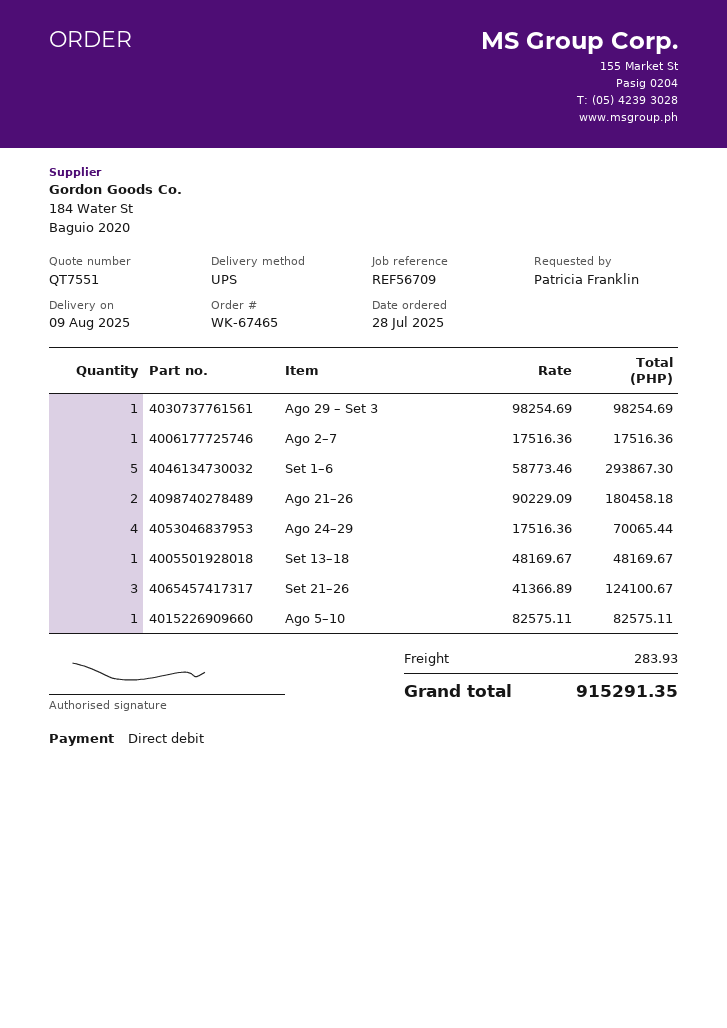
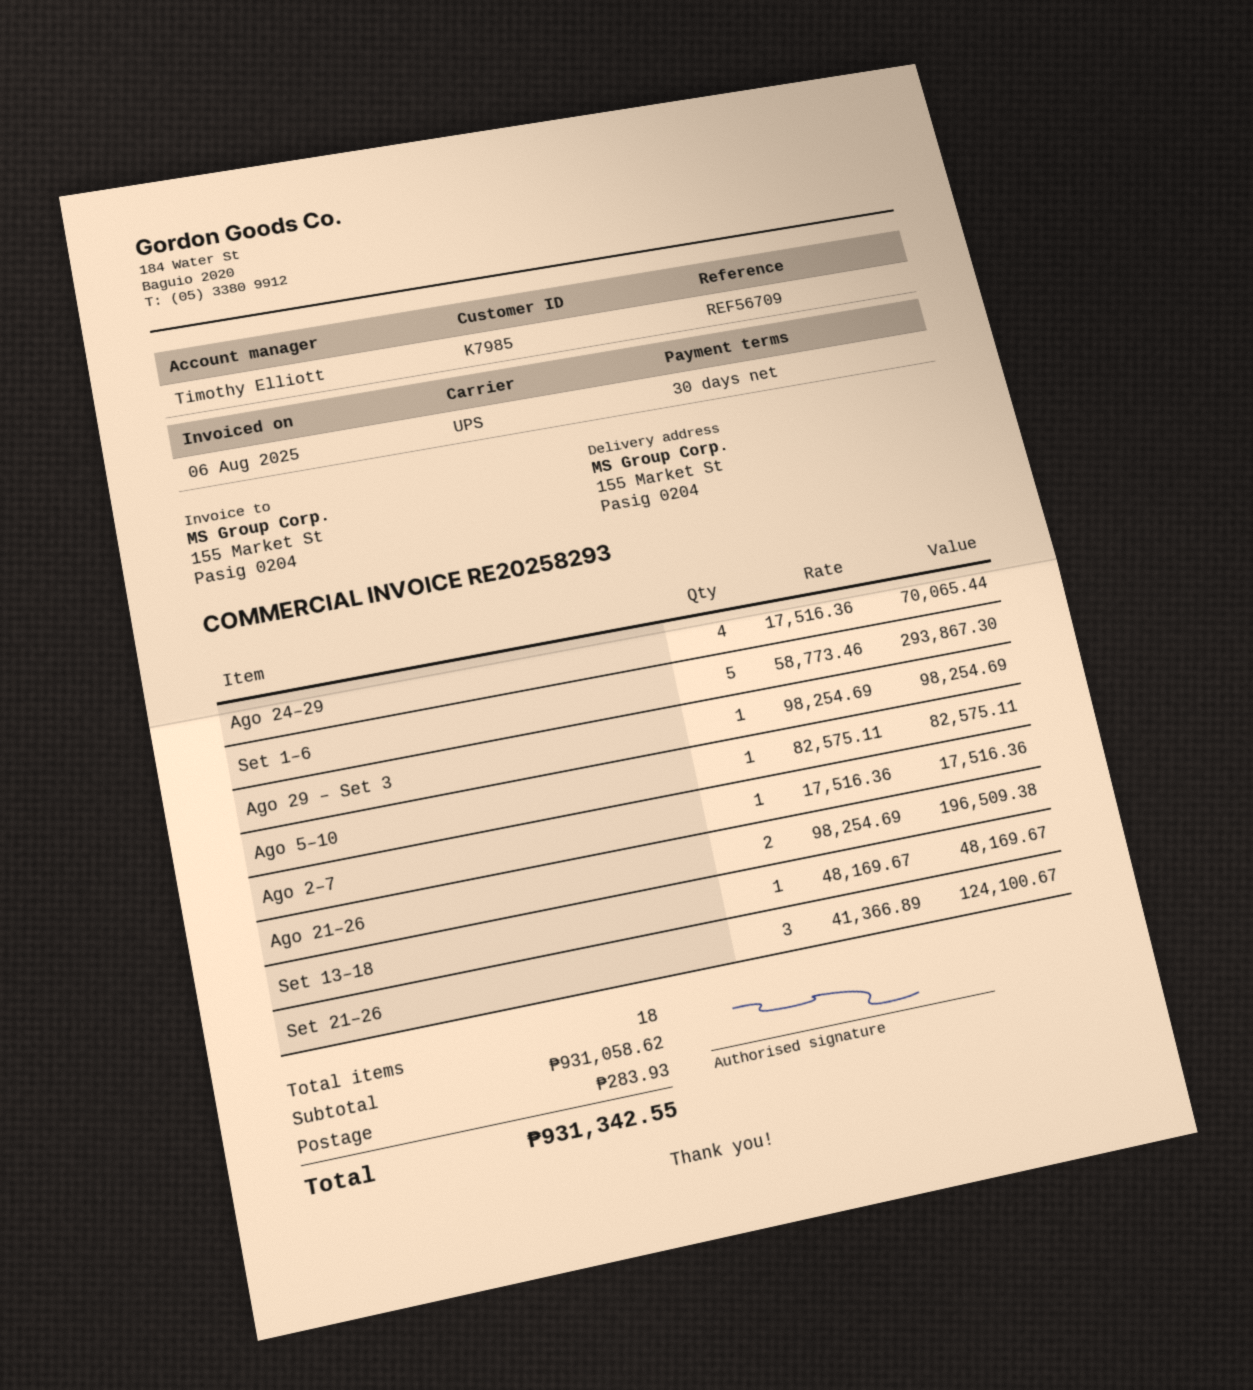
Ago 21–26: 2 x 90229.09 = 180458.18 -> 2 x 98254.69 = 196509.38
total: 915291.35 -> 931342.55

